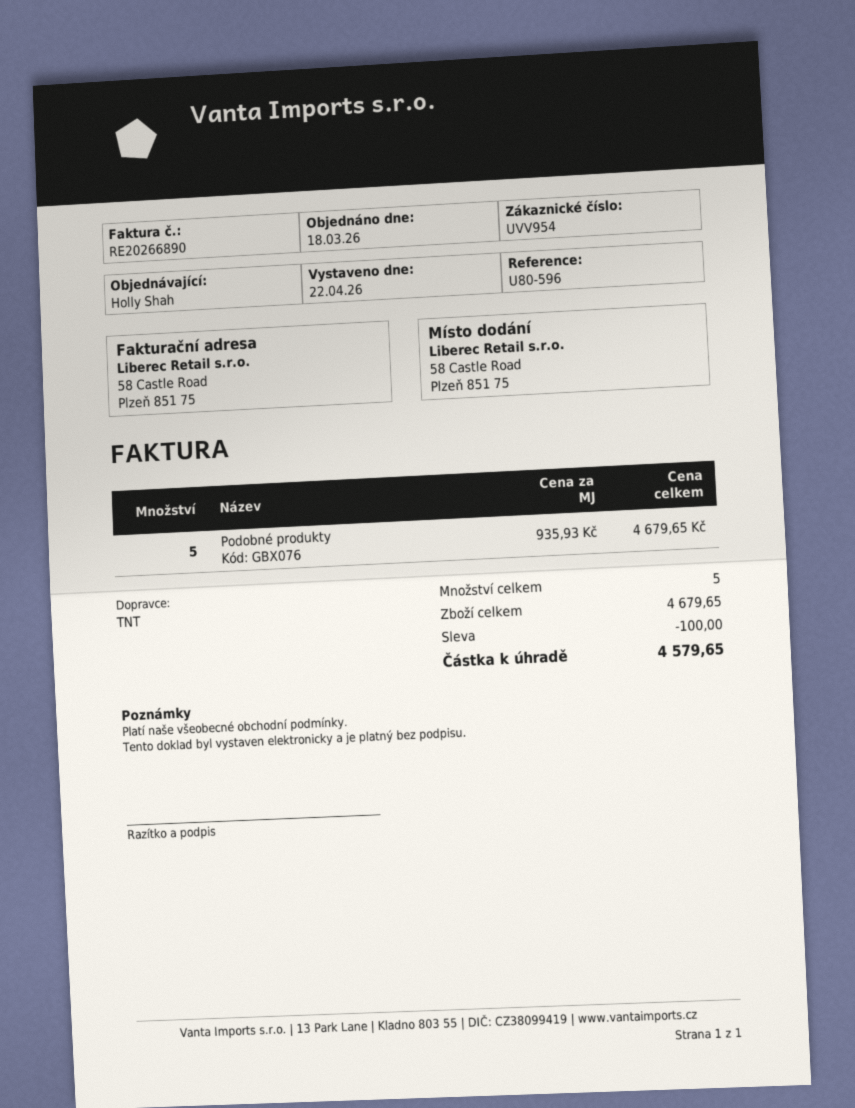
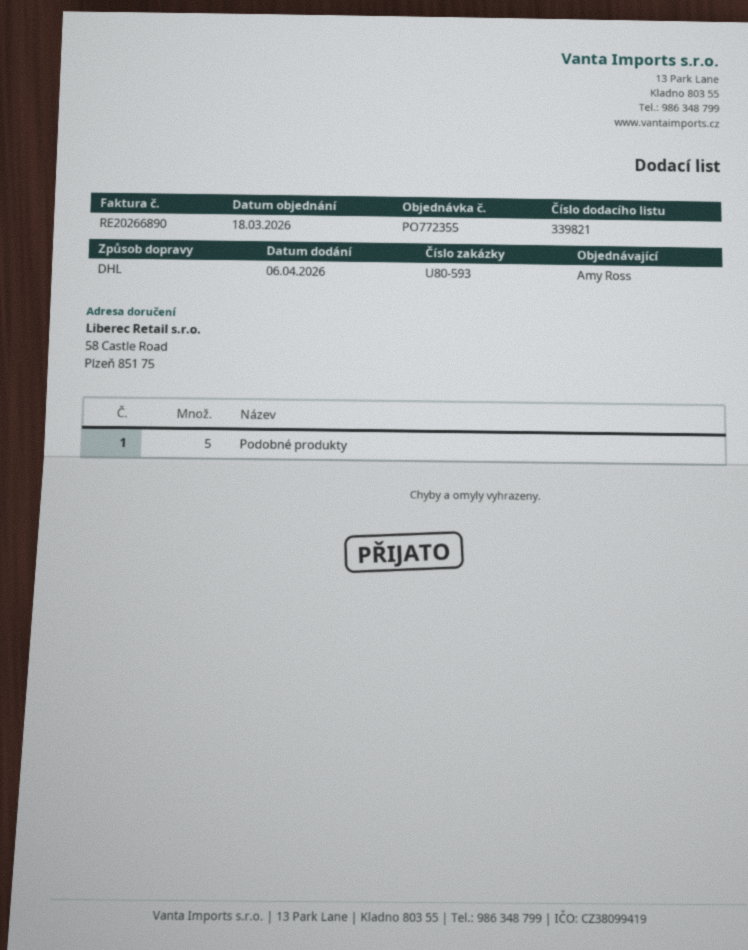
reference: U80-596 -> U80-593
ordered by: Holly Shah -> Amy Ross
shipping method: TNT -> DHL

